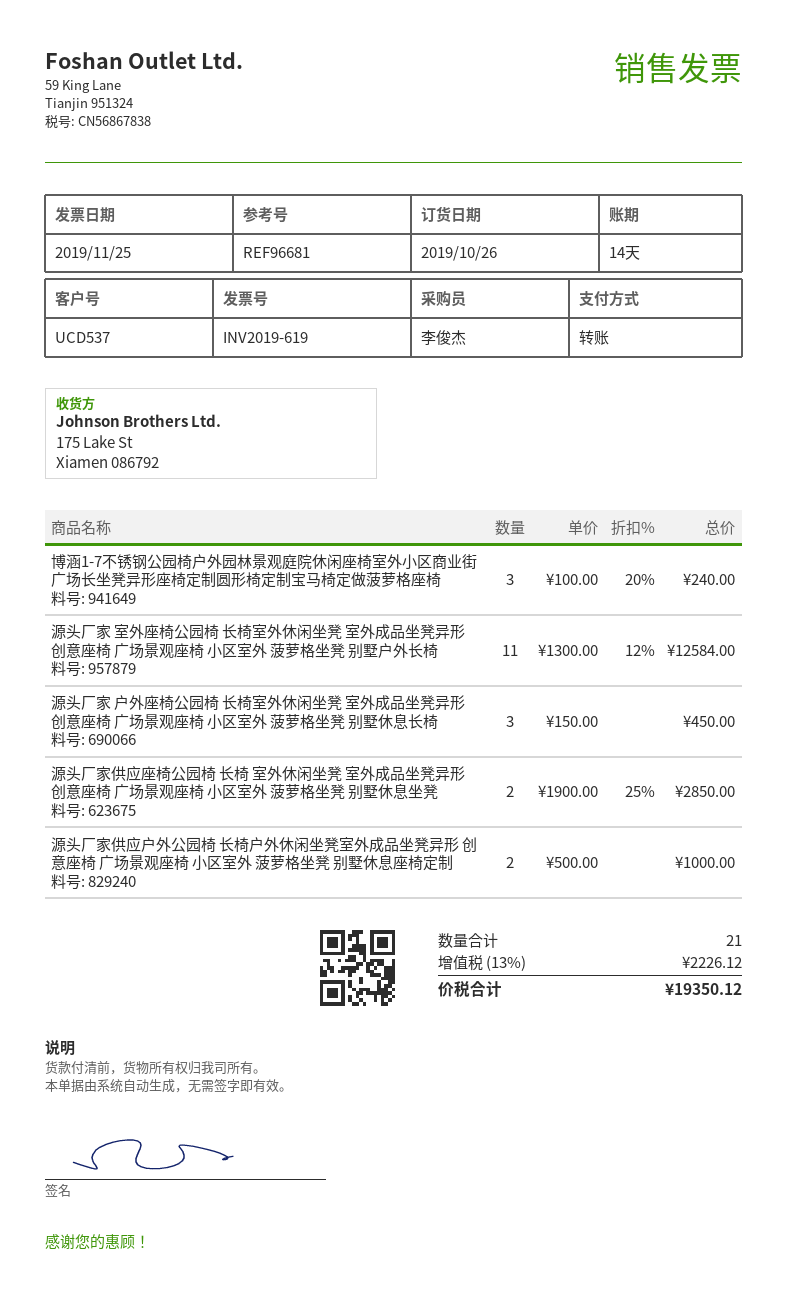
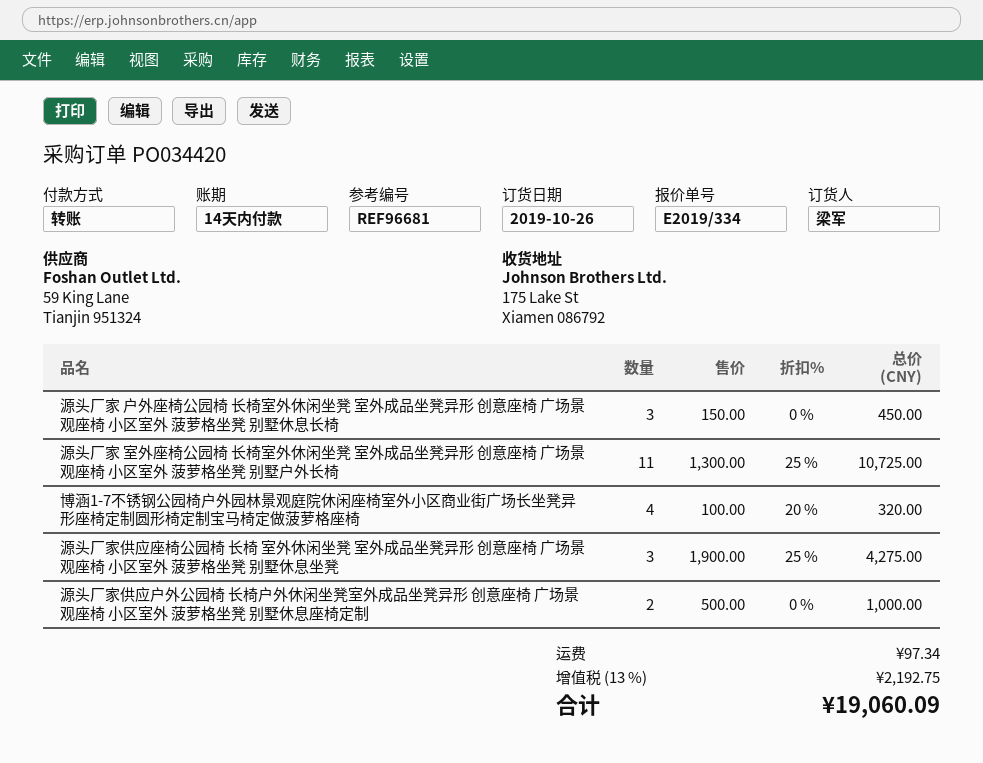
ordered by: 李俊杰 -> 梁军
博涵1-7不锈钢公园椅户外园林景观庭院休闲座椅室外小区商业街广场长坐凳异形座椅定制圆形椅定制宝马椅定做菠萝格座椅: 3 x 100.00 - 20% = 240.00 -> 4 x 100.00 - 20% = 320.00
源头厂家 室外座椅公园椅 长椅室外休闲坐凳 室外成品坐凳异形 创意座椅 广场景观座椅 小区室外 菠萝格坐凳 别墅户外长椅: 11 x 1300.00 - 12% = 12584.00 -> 11 x 1300.00 - 25% = 10725.00
源头厂家供应座椅公园椅 长椅 室外休闲坐凳 室外成品坐凳异形 创意座椅 广场景观座椅 小区室外 菠萝格坐凳 别墅休息坐凳: 2 x 1900.00 - 25% = 2850.00 -> 3 x 1900.00 - 25% = 4275.00
shipping: none -> 97.34
tax: 13% = 2226.12 -> 13% = 2192.75
total: 19350.12 -> 19060.09

